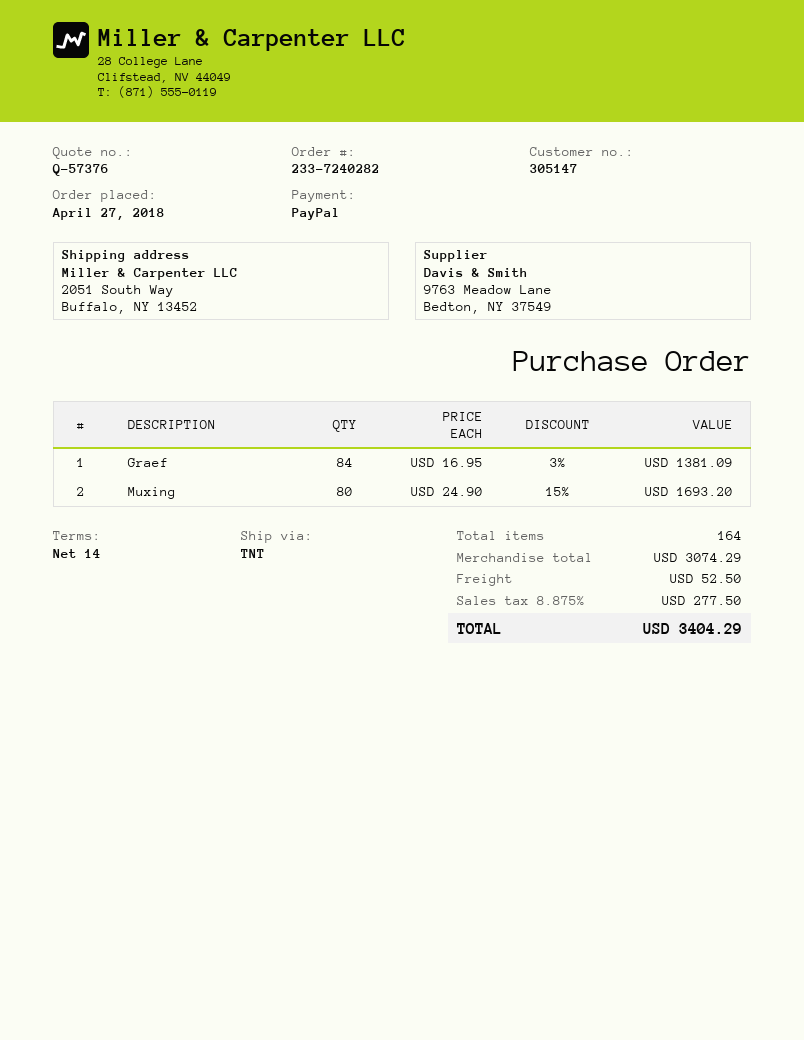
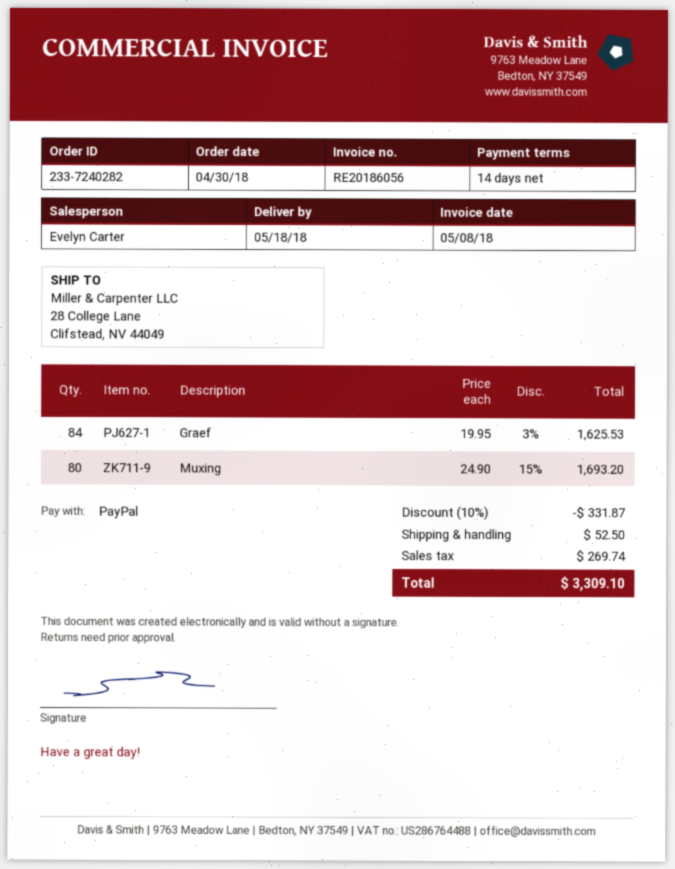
order date: 2018-04-27 -> 2018-04-30
ship to: 2051 South Way, Buffalo, NY 13452 -> 28 College Lane, Clifstead, NV 44049
Graef: 84 x 16.95 - 3% = 1381.09 -> 84 x 19.95 - 3% = 1625.53
discount: none -> 10% = 331.87
tax: 277.50 -> 269.74
total: 3404.29 -> 3309.10

